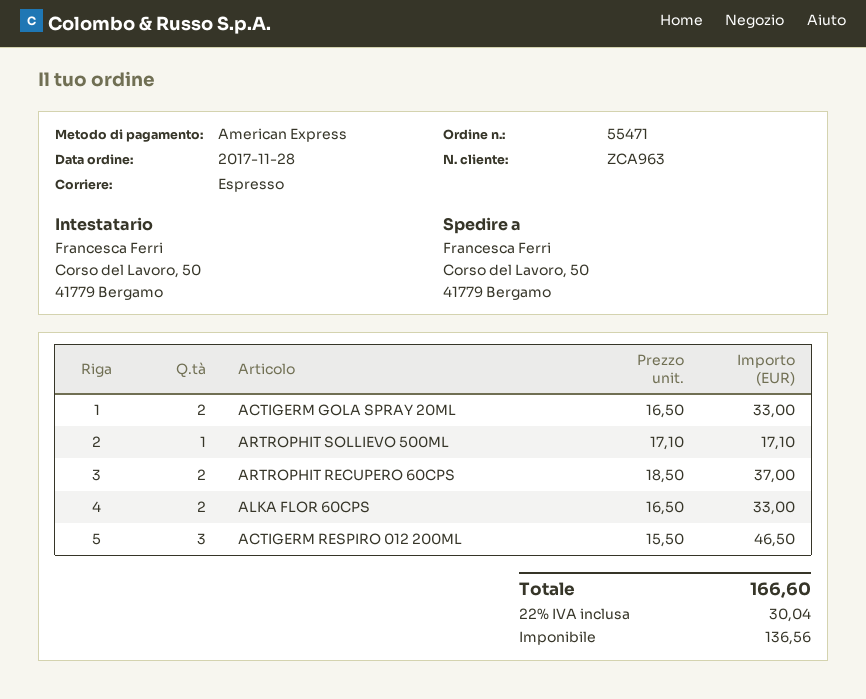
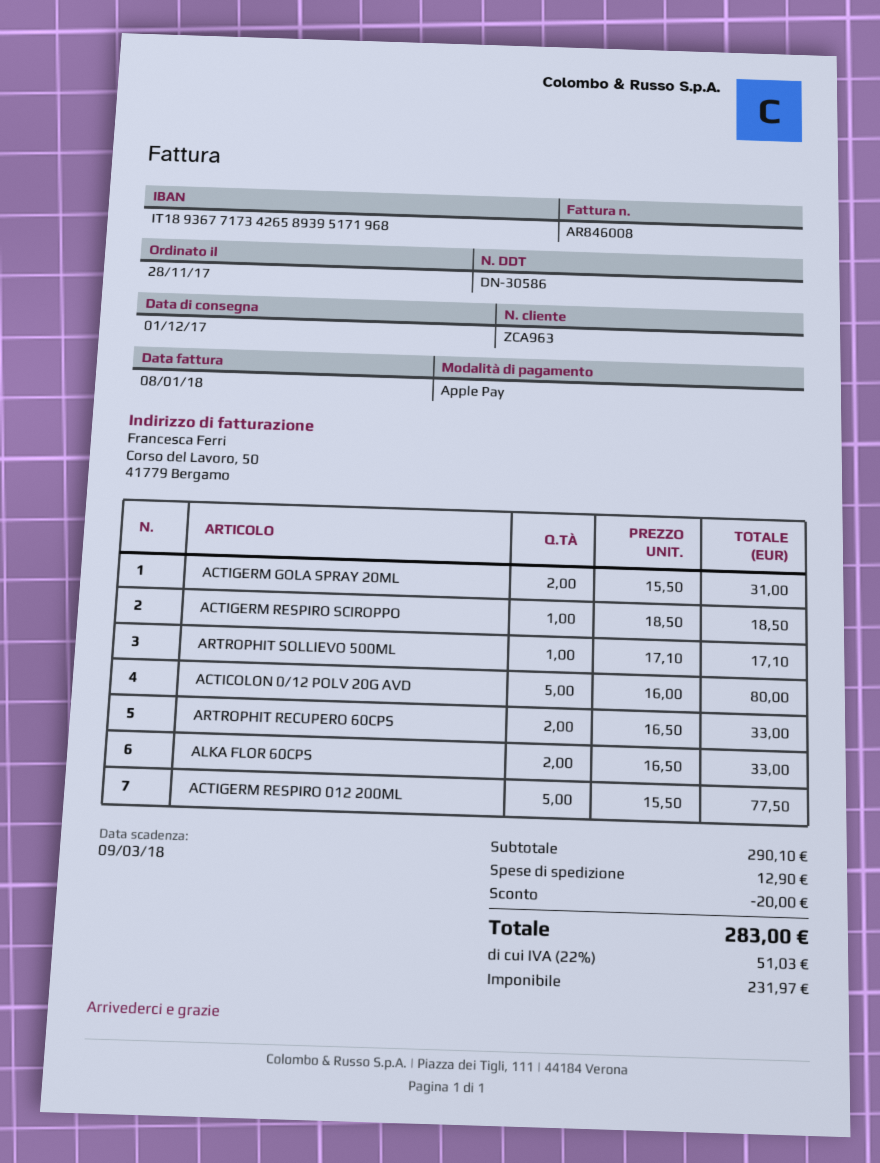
payment method: American Express -> Apple Pay
ACTIGERM GOLA SPRAY 20ML: 2 x 16.50 = 33.00 -> 2 x 15.50 = 31.00
ARTROPHIT RECUPERO 60CPS: 2 x 18.50 = 37.00 -> 2 x 16.50 = 33.00
ACTIGERM RESPIRO 012 200ML: 3 x 15.50 = 46.50 -> 5 x 15.50 = 77.50
ACTIGERM RESPIRO SCIROPPO: none -> 1 x 18.50 = 18.50
ACTICOLON 0/12 POLV 20G AVD: none -> 5 x 16.00 = 80.00
discount: none -> 20.00
shipping: none -> 12.90
net: 136.56 -> 231.97
tax: 22% = 30.04 -> 22% = 51.03
total: 166.60 -> 283.00

